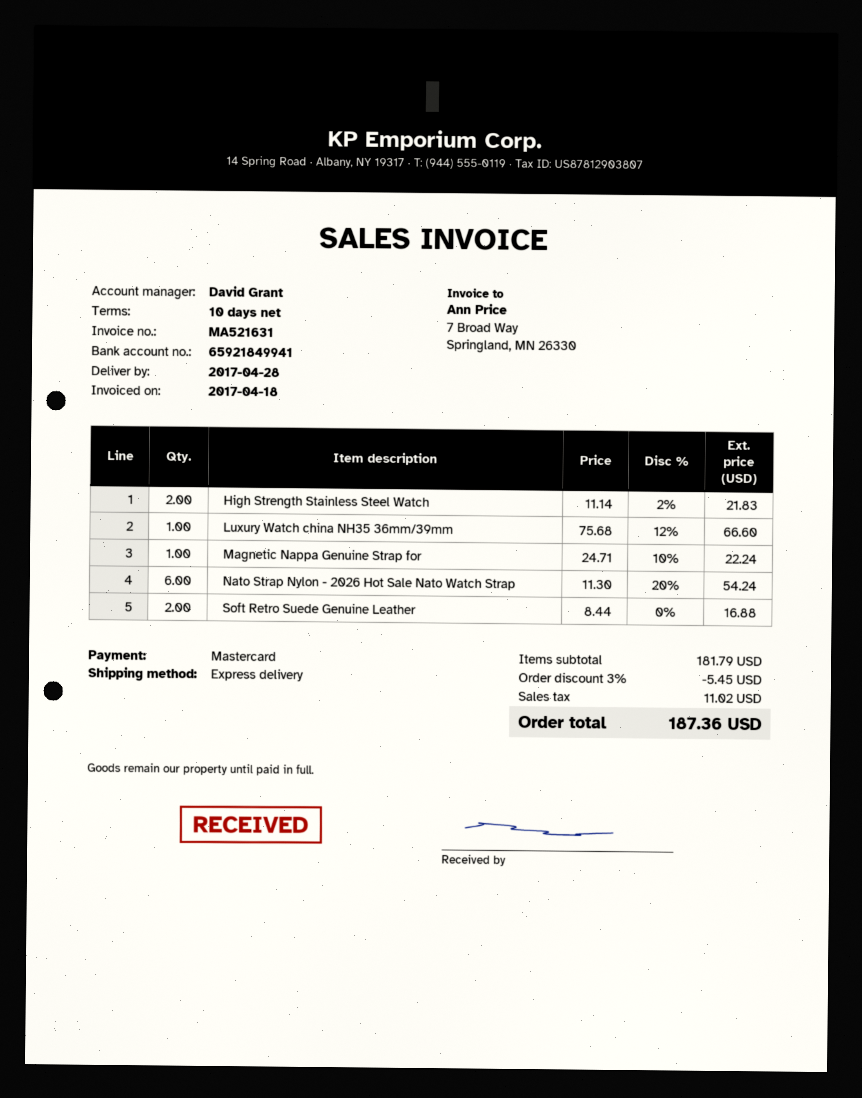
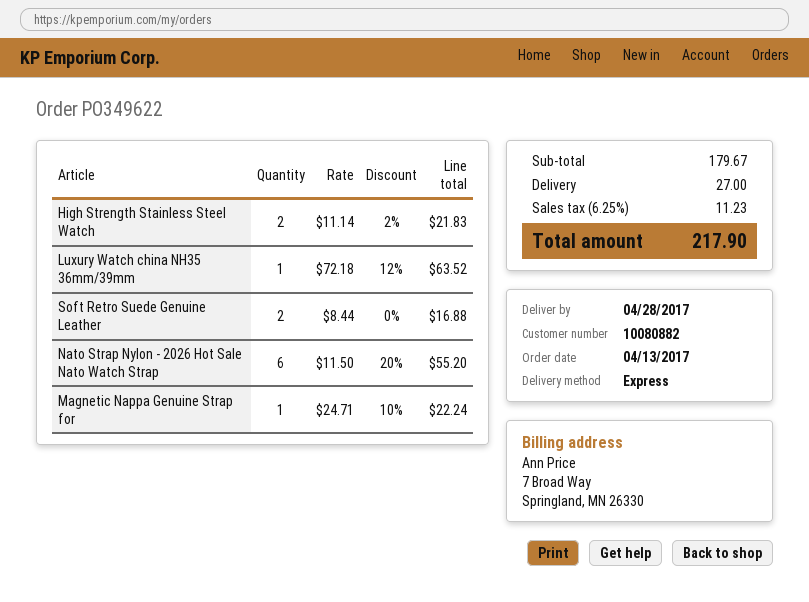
Luxury Watch china NH35 36mm/39mm: 1 x 75.68 - 12% = 66.60 -> 1 x 72.18 - 12% = 63.52
Nato Strap Nylon - 2026 Hot Sale Nato Watch Strap: 6 x 11.30 - 20% = 54.24 -> 6 x 11.50 - 20% = 55.20
subtotal: 181.79 -> 179.67
discount: 3% = 5.45 -> none
shipping: none -> 27.00
tax: 11.02 -> 11.23
total: 187.36 -> 217.90

